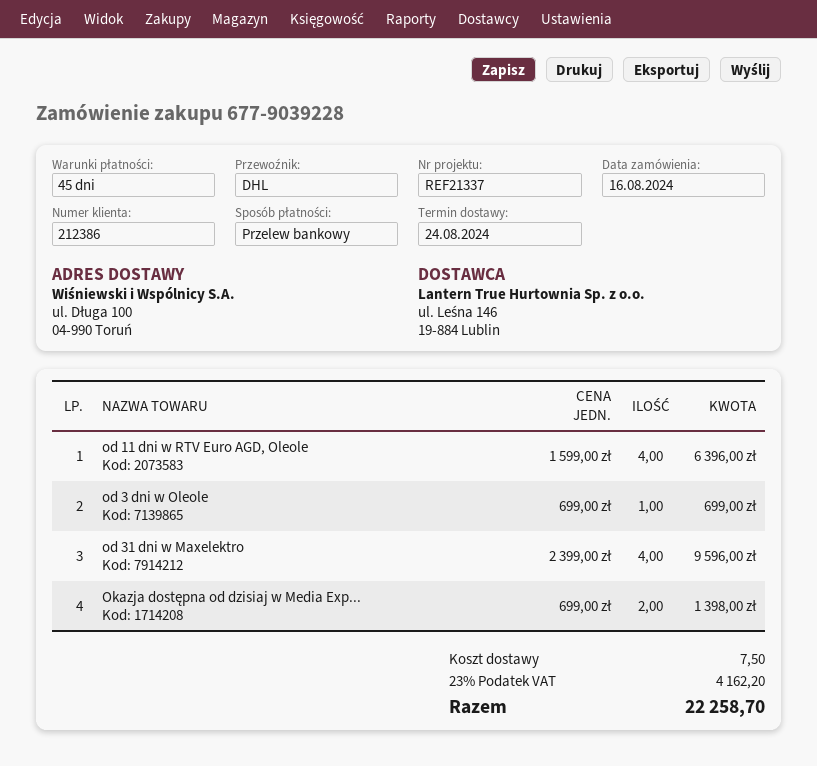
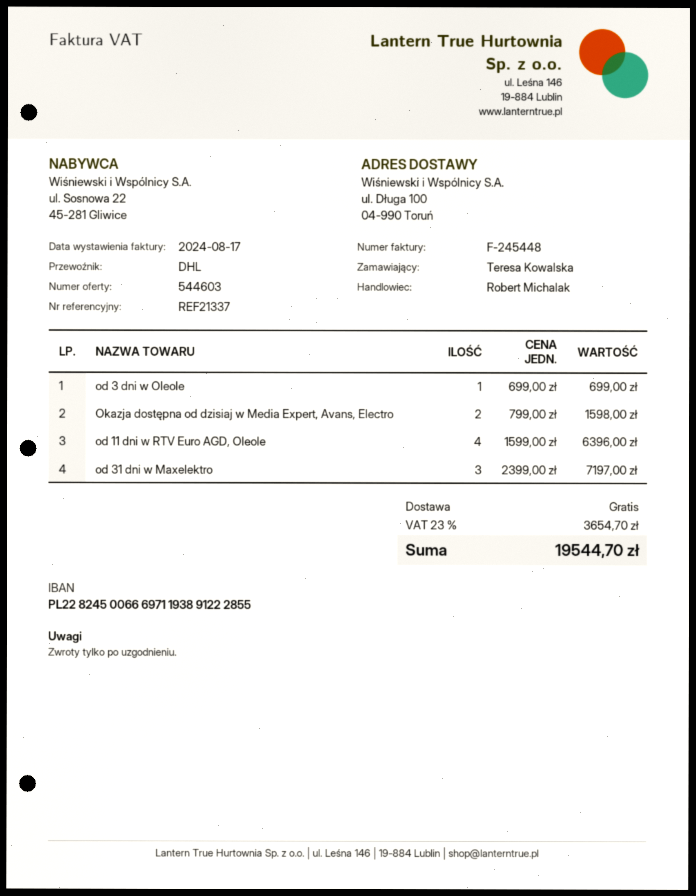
od 31 dni w Maxelektro: 4 x 2399.00 = 9596.00 -> 3 x 2399.00 = 7197.00
Okazja dostępna od dzisiaj w Media Exp...: 2 x 699.00 = 1398.00 -> 2 x 799.00 = 1598.00
shipping: 7.50 -> 0.00
tax: 23% = 4162.20 -> 23% = 3654.70
total: 22258.70 -> 19544.70

